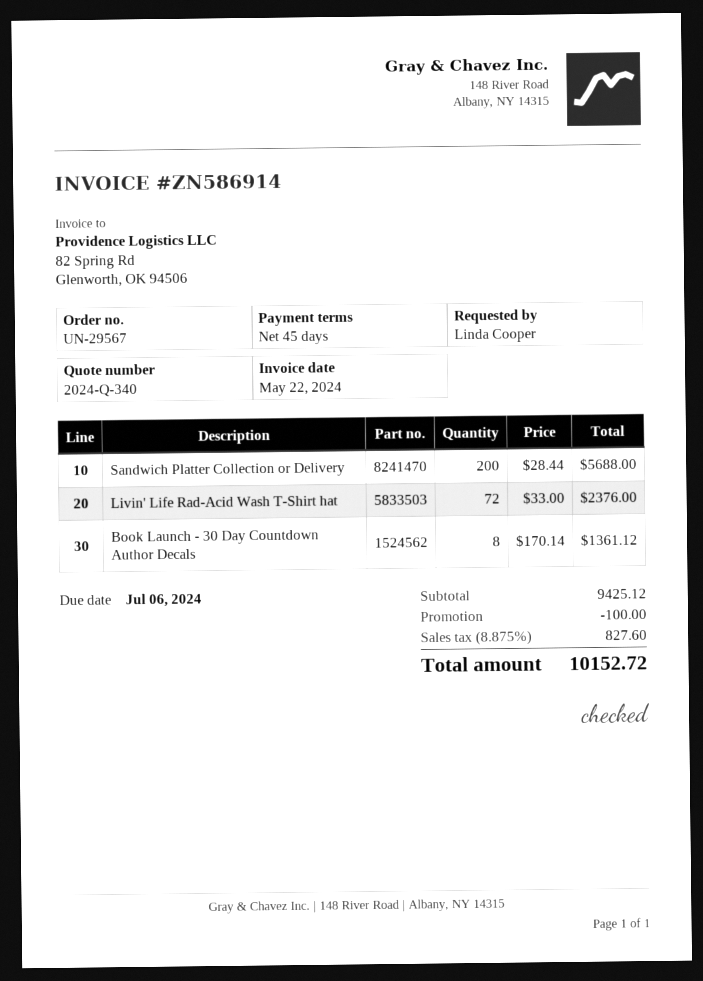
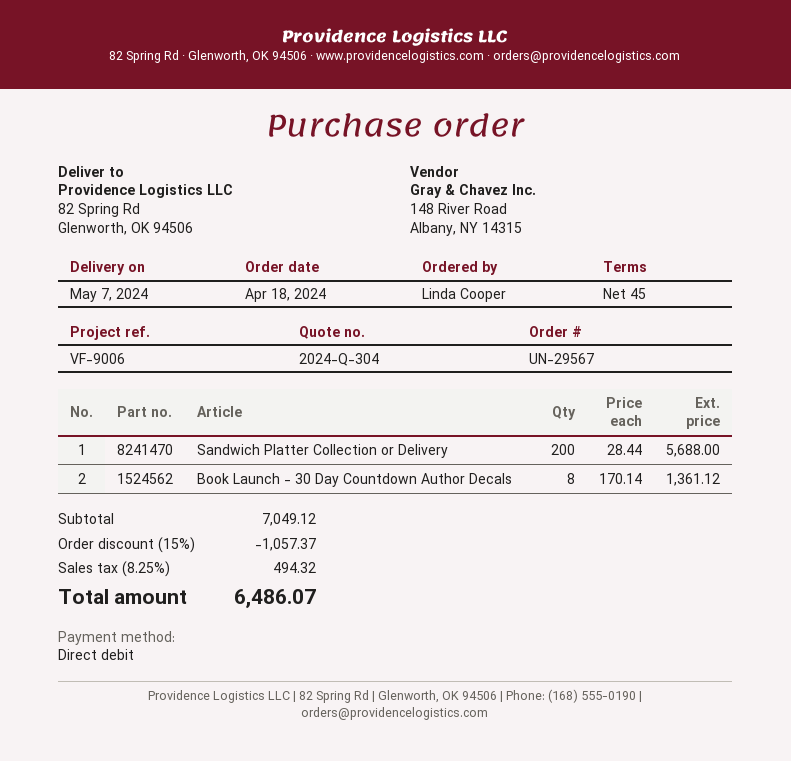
quote number: 2024-Q-340 -> 2024-Q-304
Livin' Life Rad-Acid Wash T-Shirt hat: 72 x 33.00 = 2376.00 -> none
subtotal: 9425.12 -> 7049.12
discount: 100.00 -> 1057.37
tax: 8.875% = 827.60 -> 8.25% = 494.32
total: 10152.72 -> 6486.07

